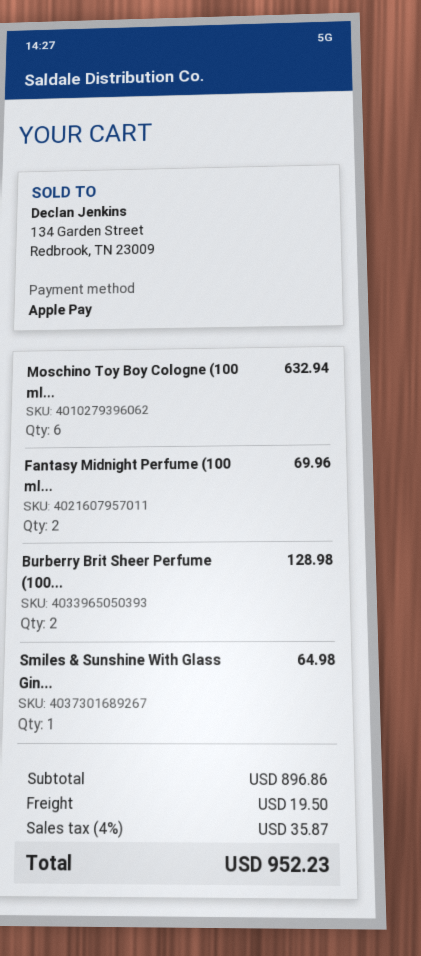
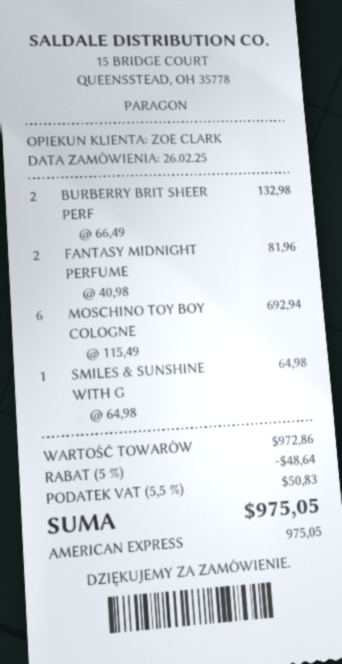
payment method: Apple Pay -> American Express
Moschino Toy Boy Cologne (100 ml...: 6 for 632.94 -> 6 for 692.94
Fantasy Midnight Perfume (100 ml...: 2 for 69.96 -> 2 for 81.96
Burberry Brit Sheer Perfume (100...: 2 for 128.98 -> 2 for 132.98
subtotal: 896.86 -> 972.86
discount: none -> 5% = 48.64
shipping: 19.50 -> none
tax: 4% = 35.87 -> 5.5% = 50.83
total: 952.23 -> 975.05

